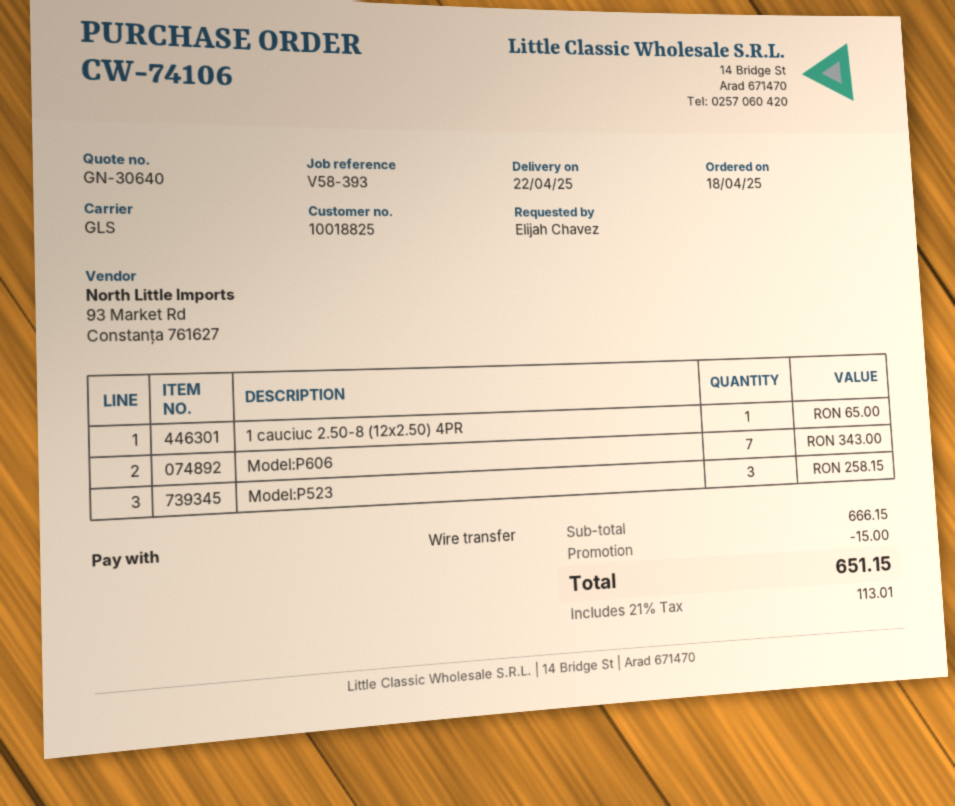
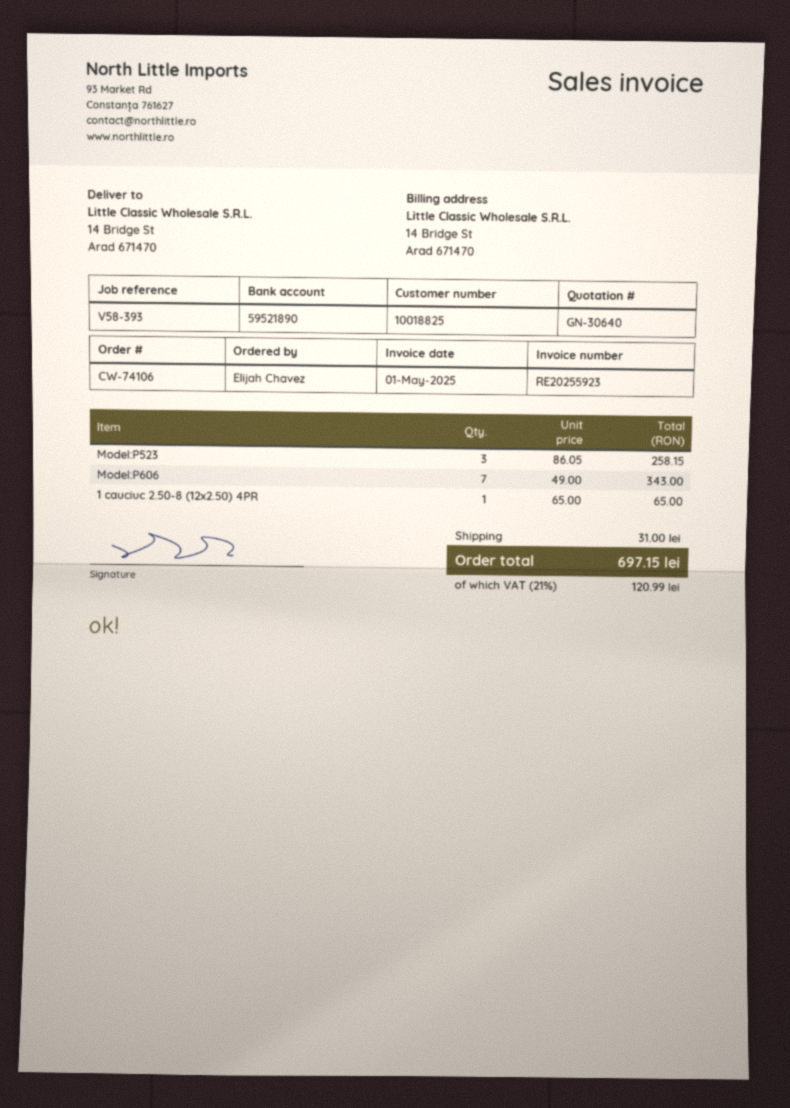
discount: 15.00 -> none
shipping: none -> 31.00
tax: 21% = 113.01 -> 21% = 120.99
total: 651.15 -> 697.15

